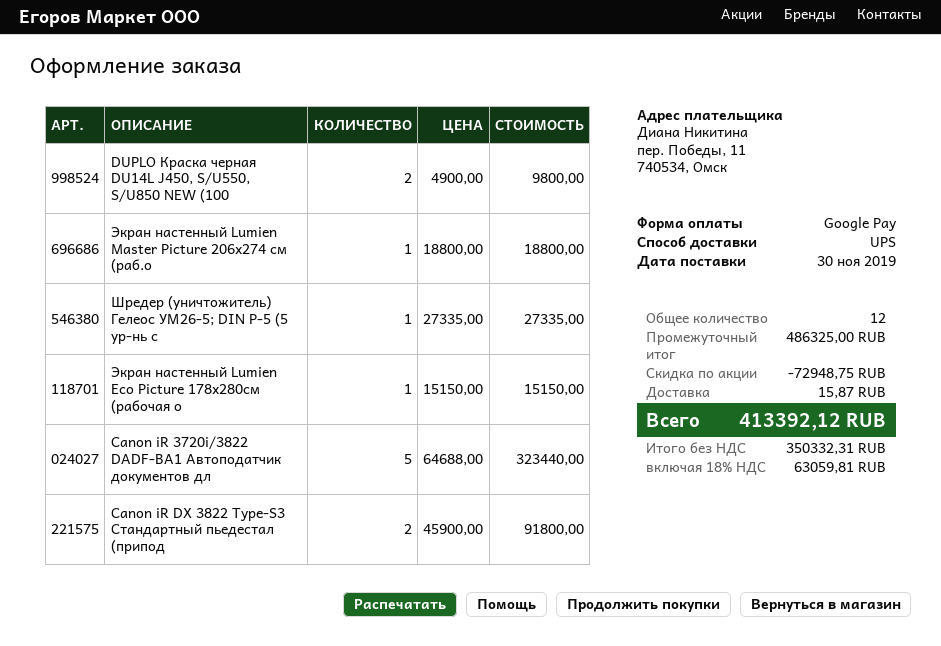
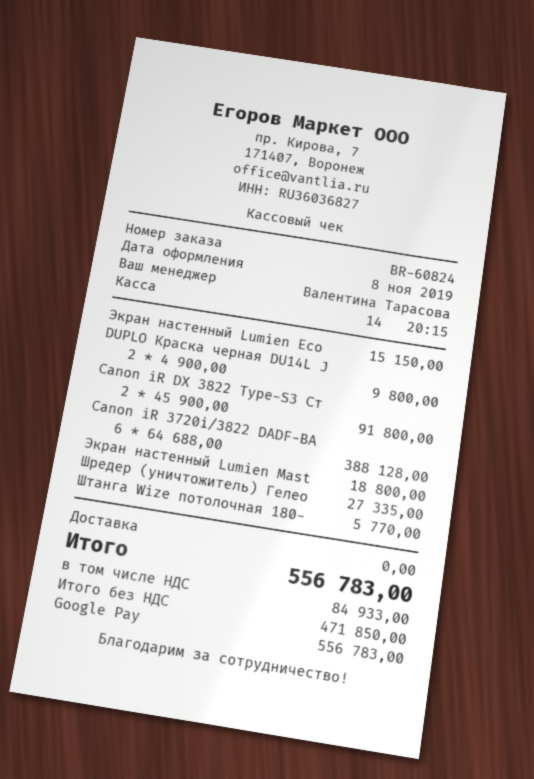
Canon iR 3720i/3822 DADF-BA1 Автоподатчик документов дл: 5 x 64688.00 = 323440.00 -> 6 x 64688.00 = 388128.00
Штанга Wize потолочная 180-: none -> 1 x 5770.00 = 5770.00
discount: 72948.75 -> none
shipping: 15.87 -> 0.00
net: 350332.31 -> 471850.00
tax: 63059.81 -> 84933.00
total: 413392.12 -> 556783.00

